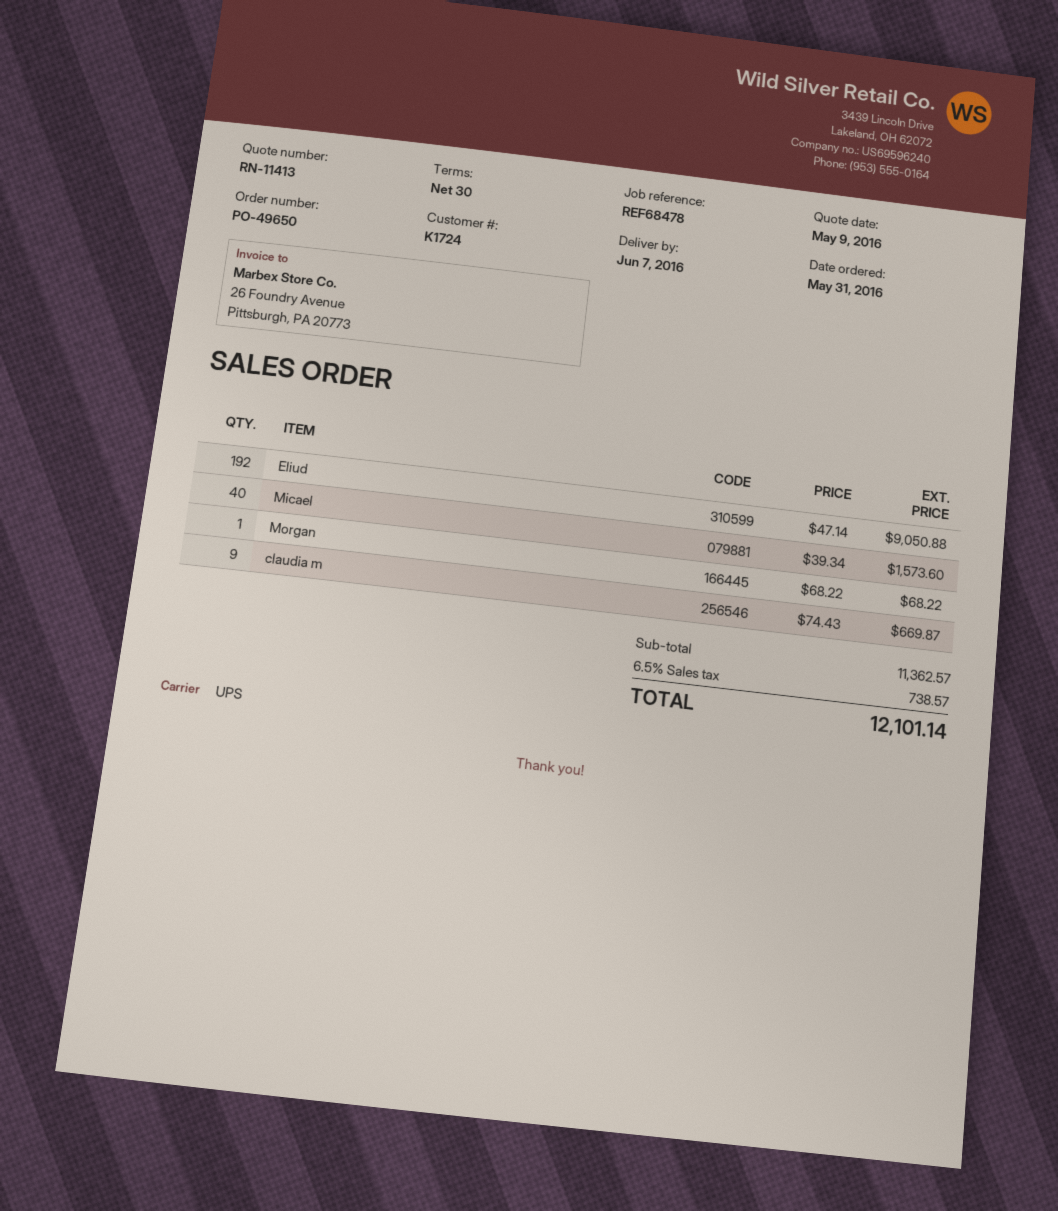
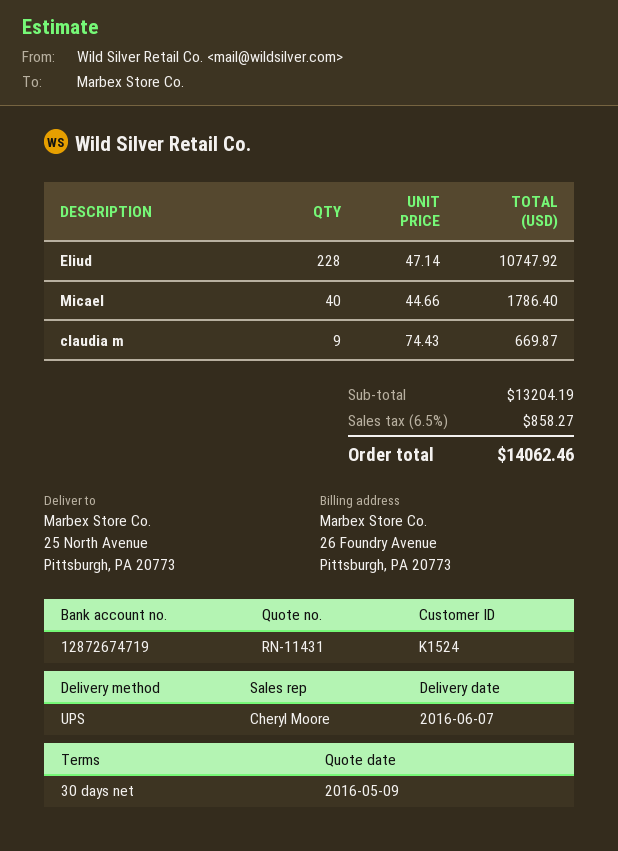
quote number: RN-11413 -> RN-11431
customer number: K1724 -> K1524
Eliud: 192 x 47.14 = 9050.88 -> 228 x 47.14 = 10747.92
Micael: 40 x 39.34 = 1573.60 -> 40 x 44.66 = 1786.40
Morgan: 1 x 68.22 = 68.22 -> none
subtotal: 11362.57 -> 13204.19
tax: 6.5% = 738.57 -> 6.5% = 858.27
total: 12101.14 -> 14062.46

